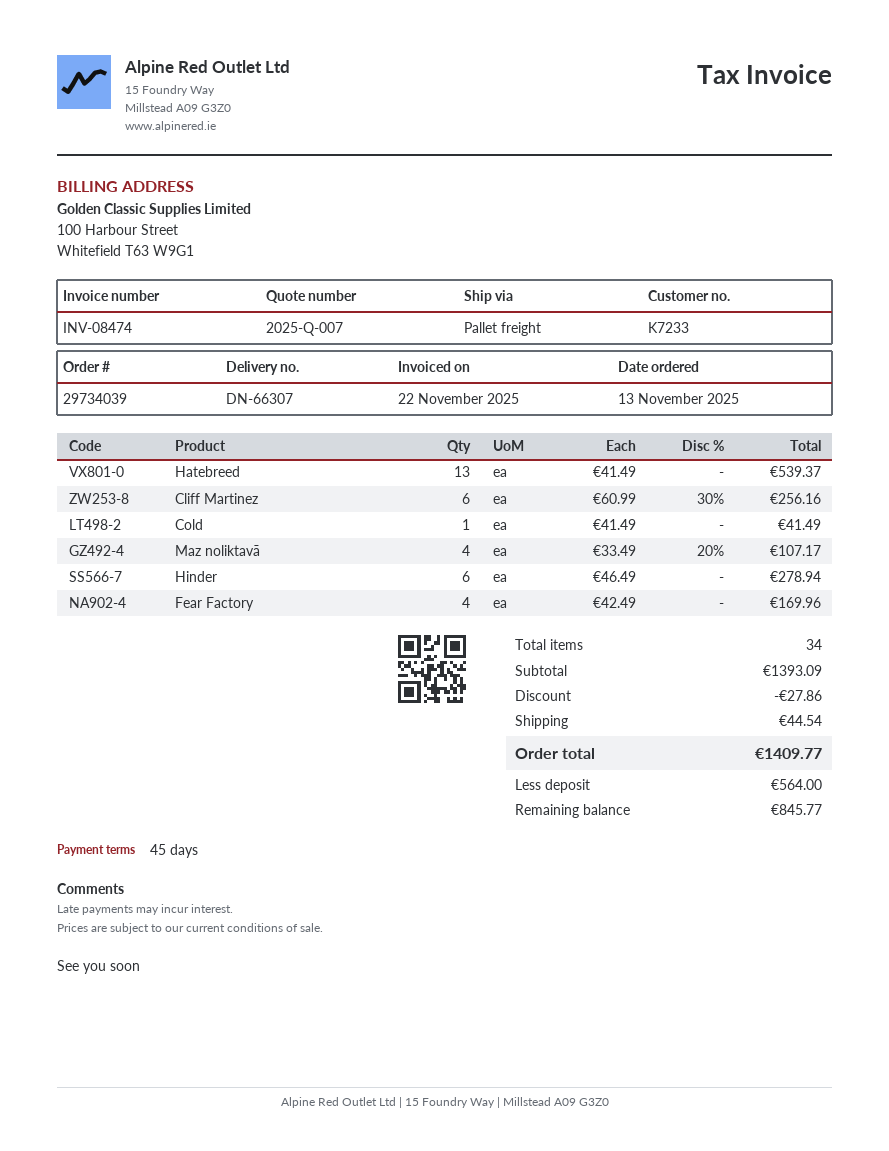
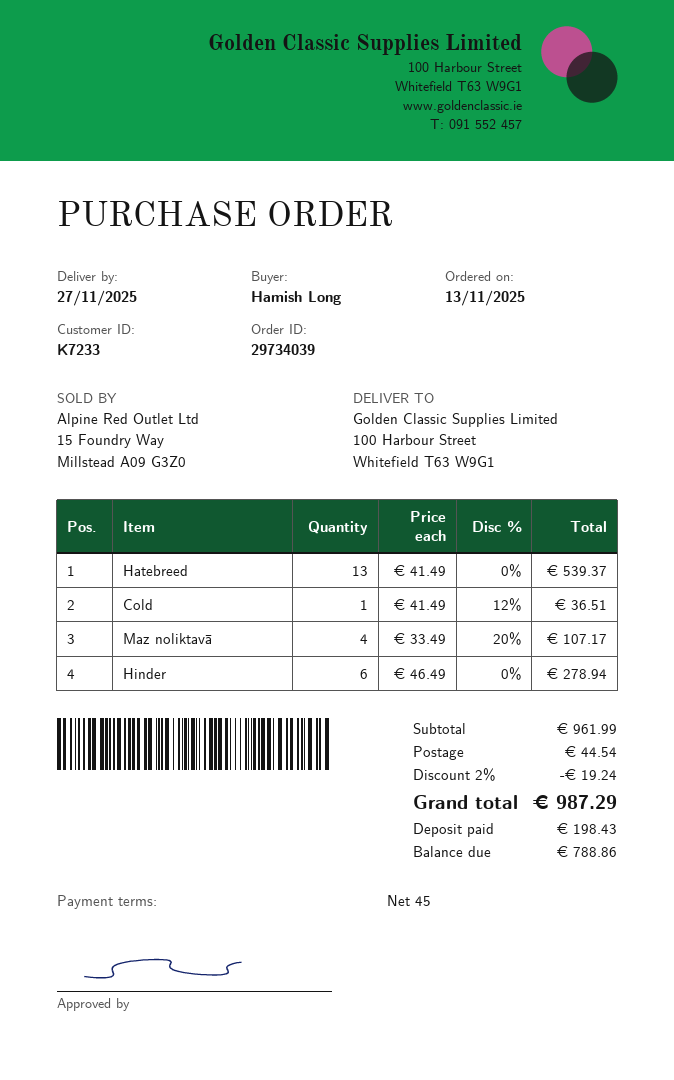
Cliff Martinez: 6 x 60.99 - 30% = 256.16 -> none
Cold: 1 x 41.49 = 41.49 -> 1 x 41.49 - 12% = 36.51
Fear Factory: 4 x 42.49 = 169.96 -> none
subtotal: 1393.09 -> 961.99
discount: 27.86 -> 19.24
total: 1409.77 -> 987.29
deposit: 564.00 -> 198.43
balance: 845.77 -> 788.86

